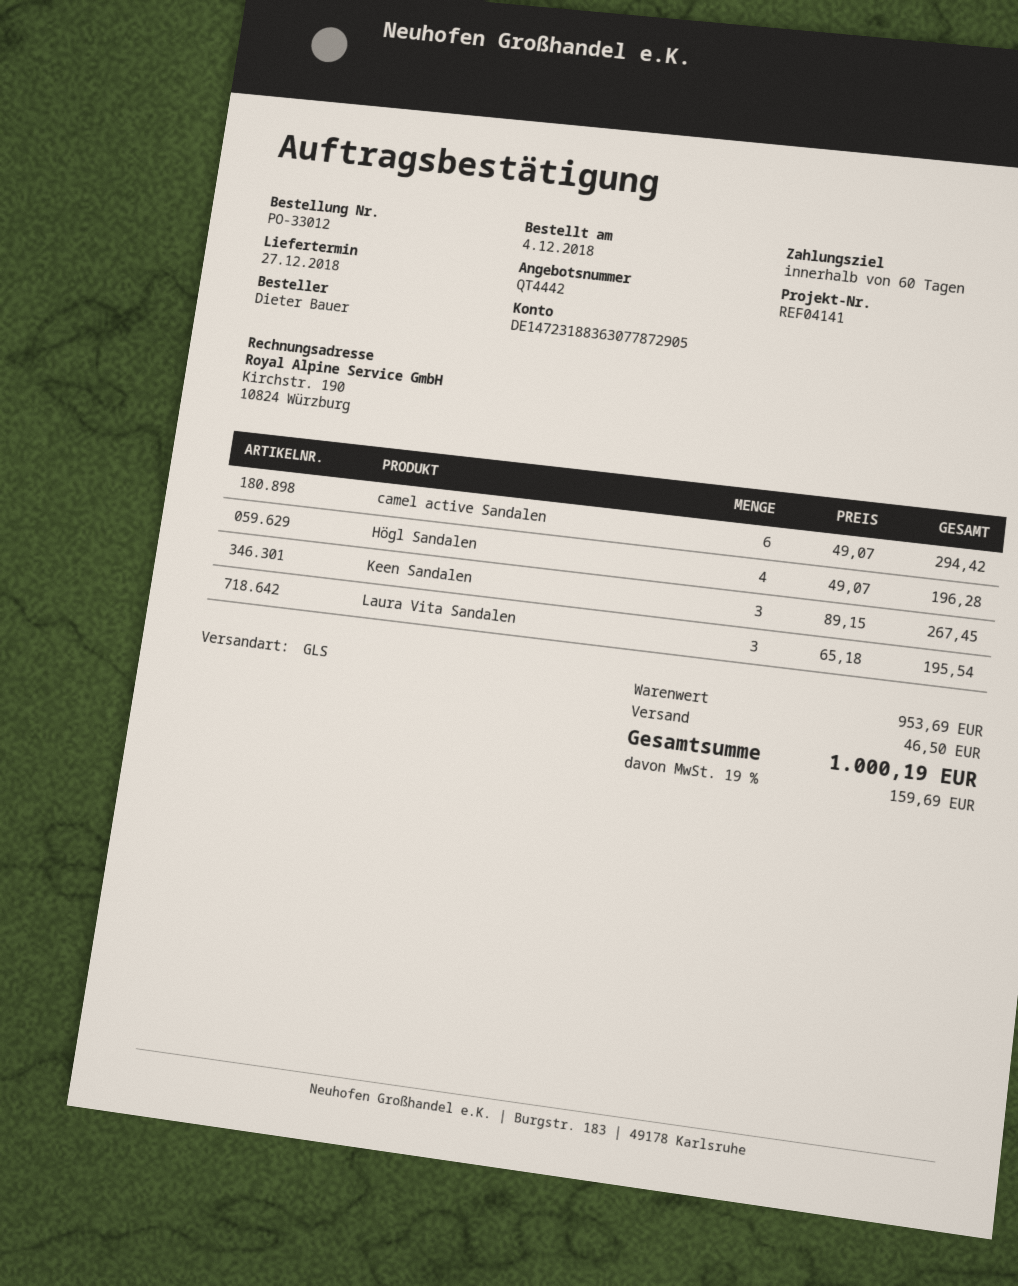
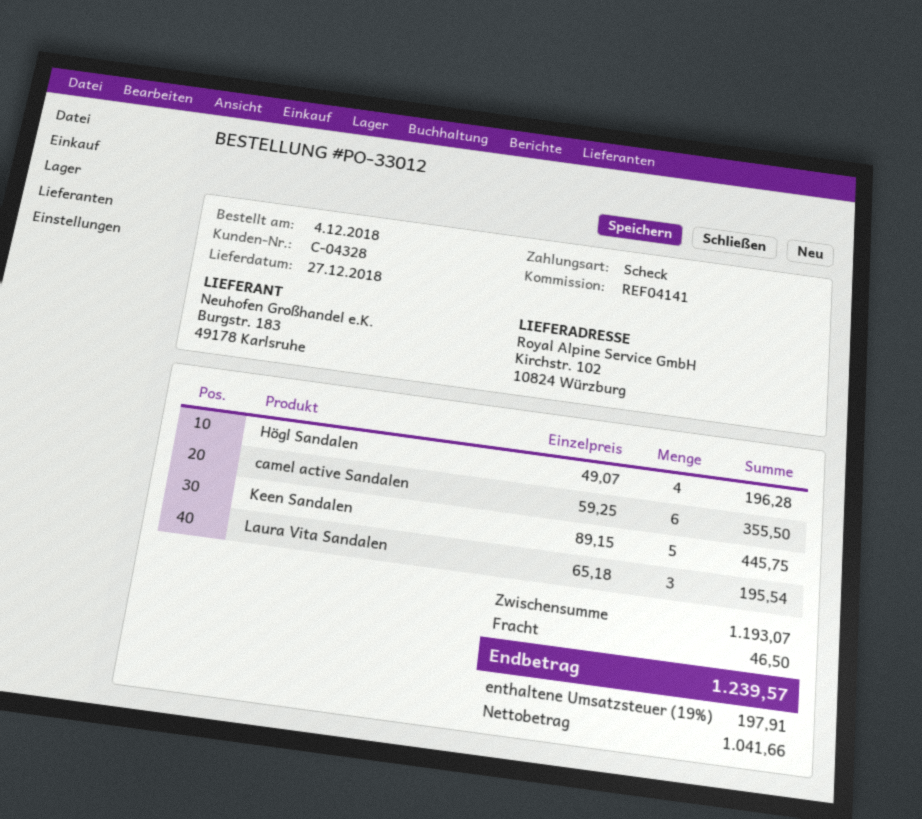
camel active Sandalen: 6 x 49.07 = 294.42 -> 6 x 59.25 = 355.50
Keen Sandalen: 3 x 89.15 = 267.45 -> 5 x 89.15 = 445.75
subtotal: 953.69 -> 1193.07
tax: 19% = 159.69 -> 19% = 197.91
total: 1000.19 -> 1239.57

